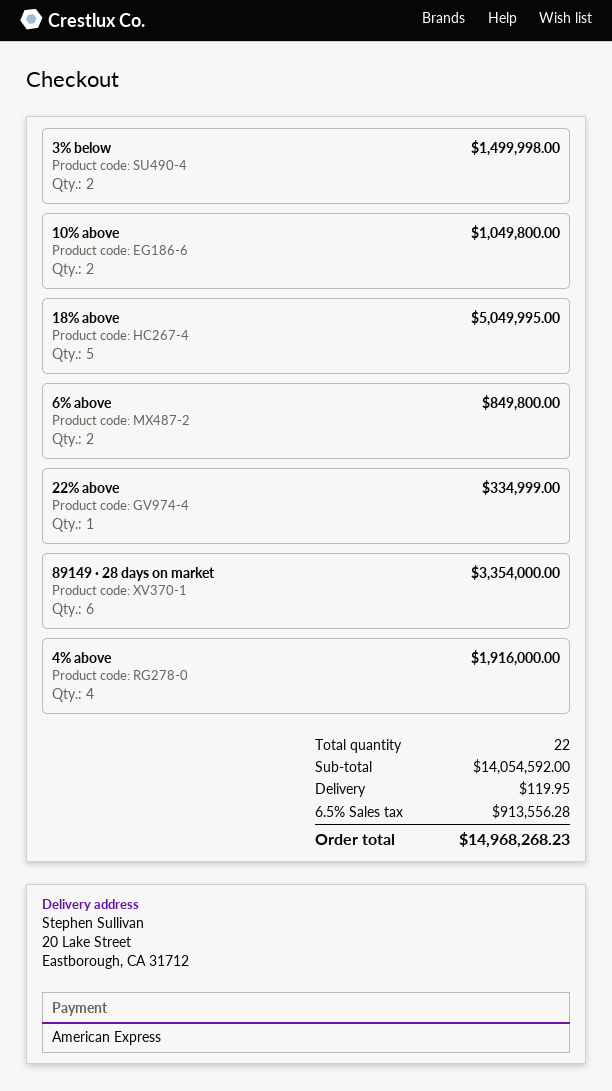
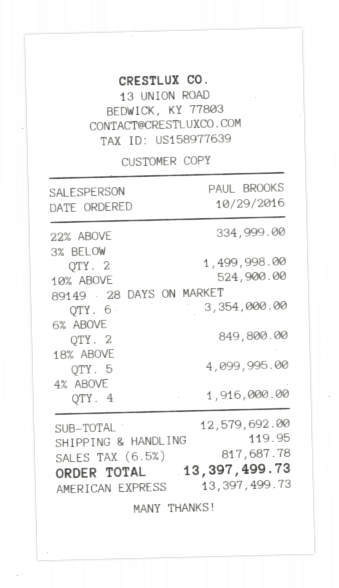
10% above: 2 for 1049800.00 -> 1 for 524900.00
18% above: 5 for 5049995.00 -> 5 for 4099995.00
subtotal: 14054592.00 -> 12579692.00
tax: 6.5% = 913556.28 -> 6.5% = 817687.78
total: 14968268.23 -> 13397499.73

